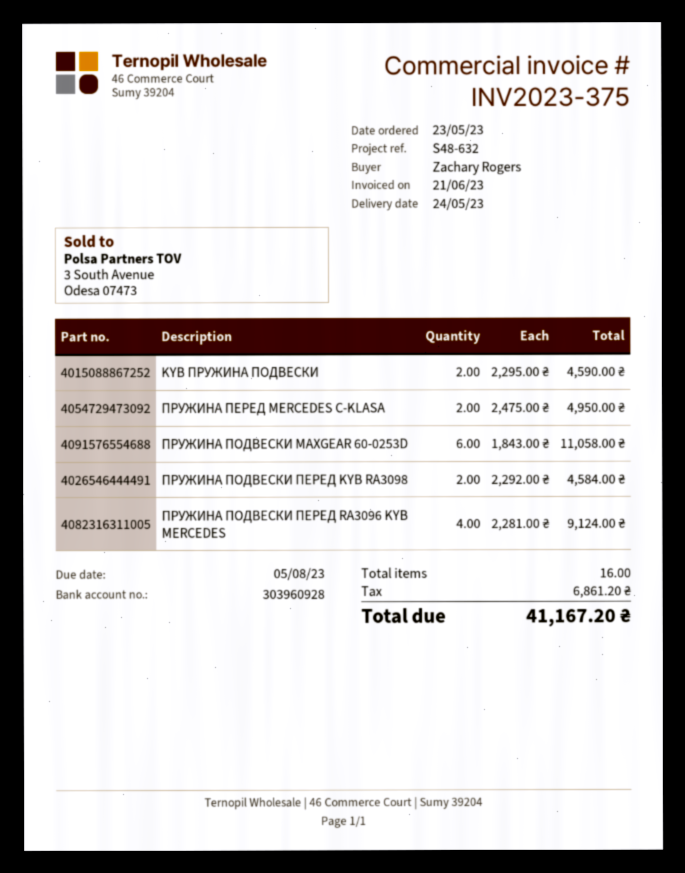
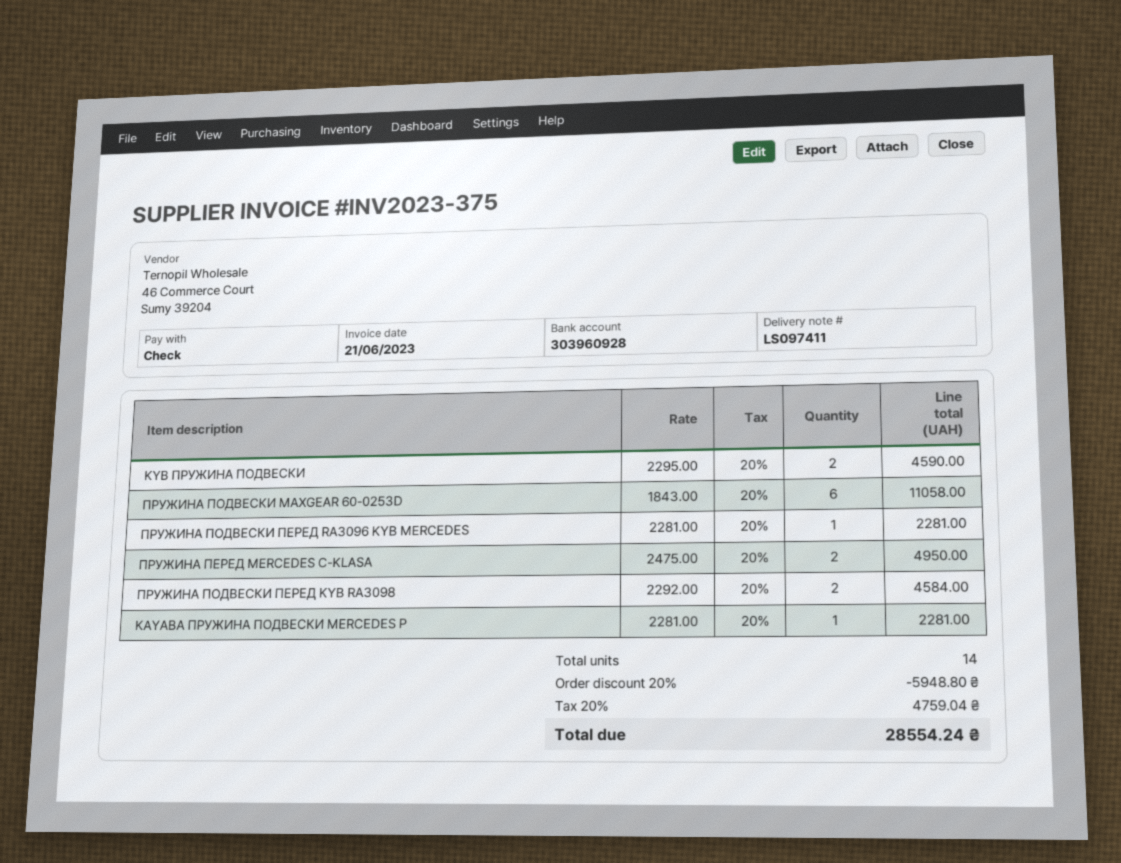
ПРУЖИНА ПОДВЕСКИ ПЕРЕД RA3096 KYB MERCEDES: 4 x 2281.00 = 9124.00 -> 1 x 2281.00 = 2281.00
KAYABA ПРУЖИНА ПОДВЕСКИ MERCEDES P: none -> 1 x 2281.00 = 2281.00
total quantity: 16 -> 14
discount: none -> 20% = 5948.80
tax: 6861.20 -> 4759.04
total: 41167.20 -> 28554.24

